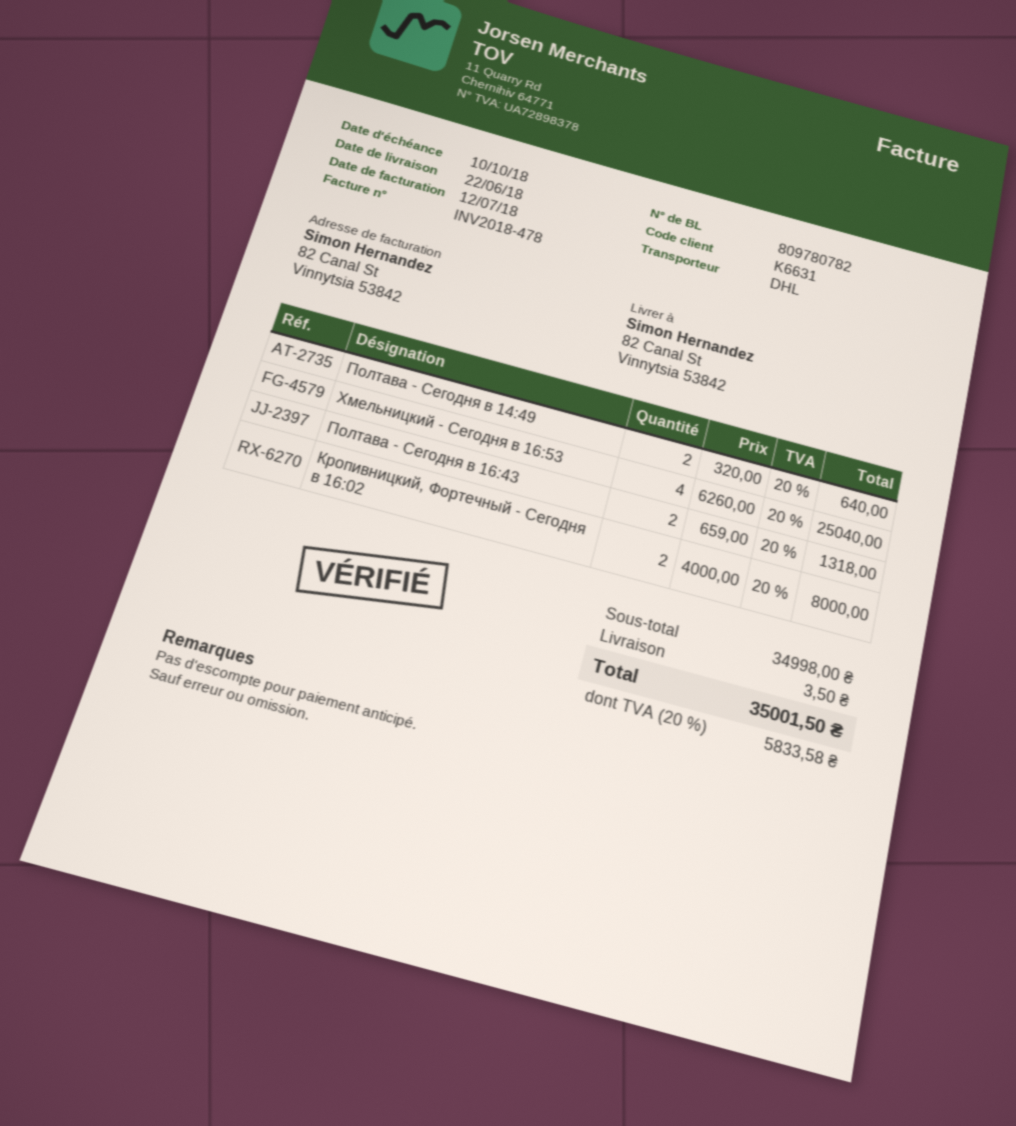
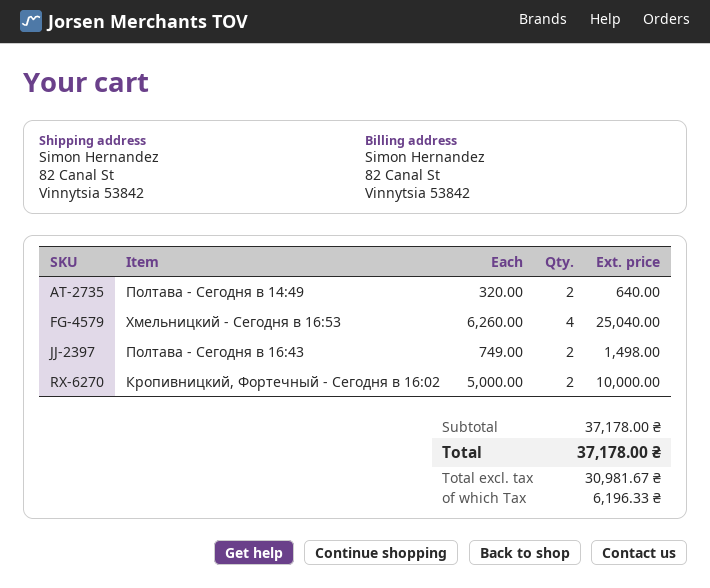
Полтава - Сегодня в 16:43: 2 x 659.00 = 1318.00 -> 2 x 749.00 = 1498.00
Кропивницкий, Фортечный - Сегодня в 16:02: 2 x 4000.00 = 8000.00 -> 2 x 5000.00 = 10000.00
subtotal: 34998.00 -> 37178.00
shipping: 3.50 -> none
tax: 5833.58 -> 6196.33
total: 35001.50 -> 37178.00

